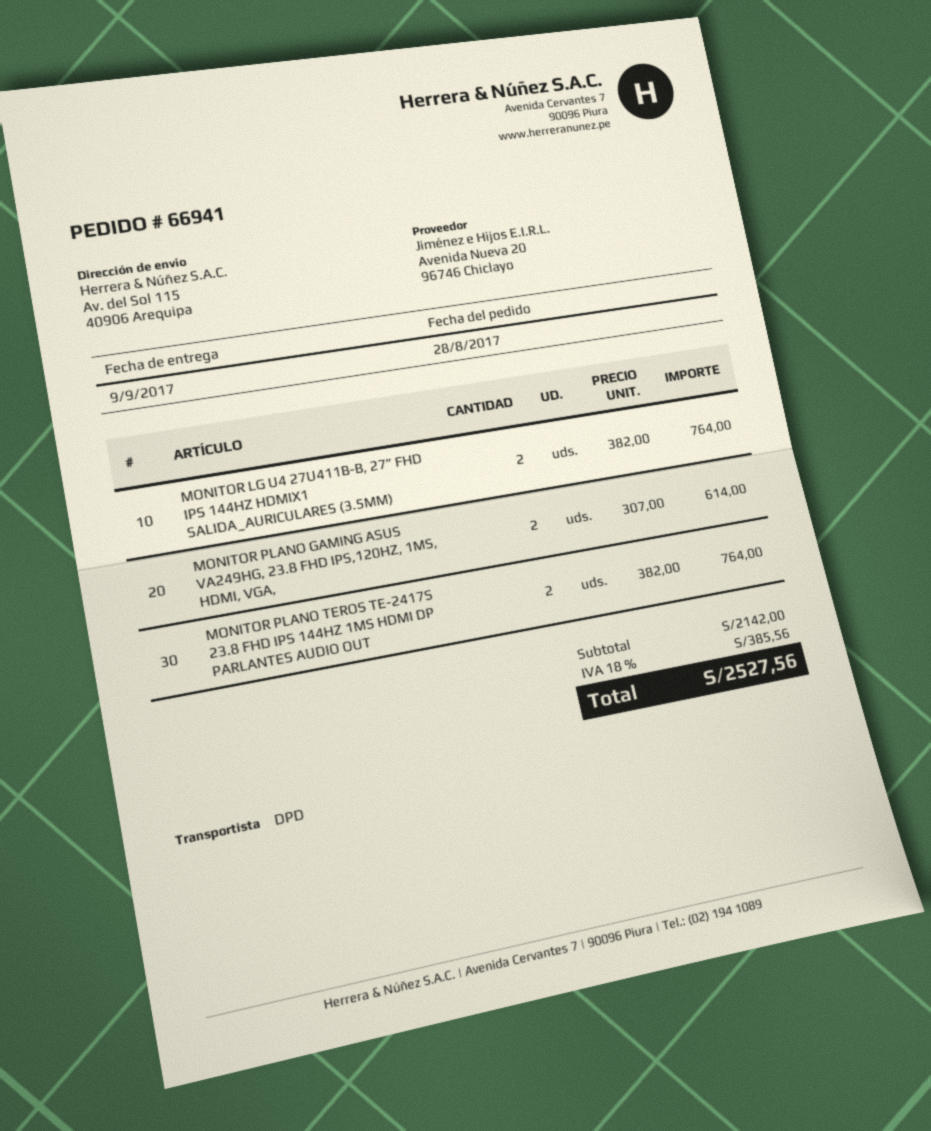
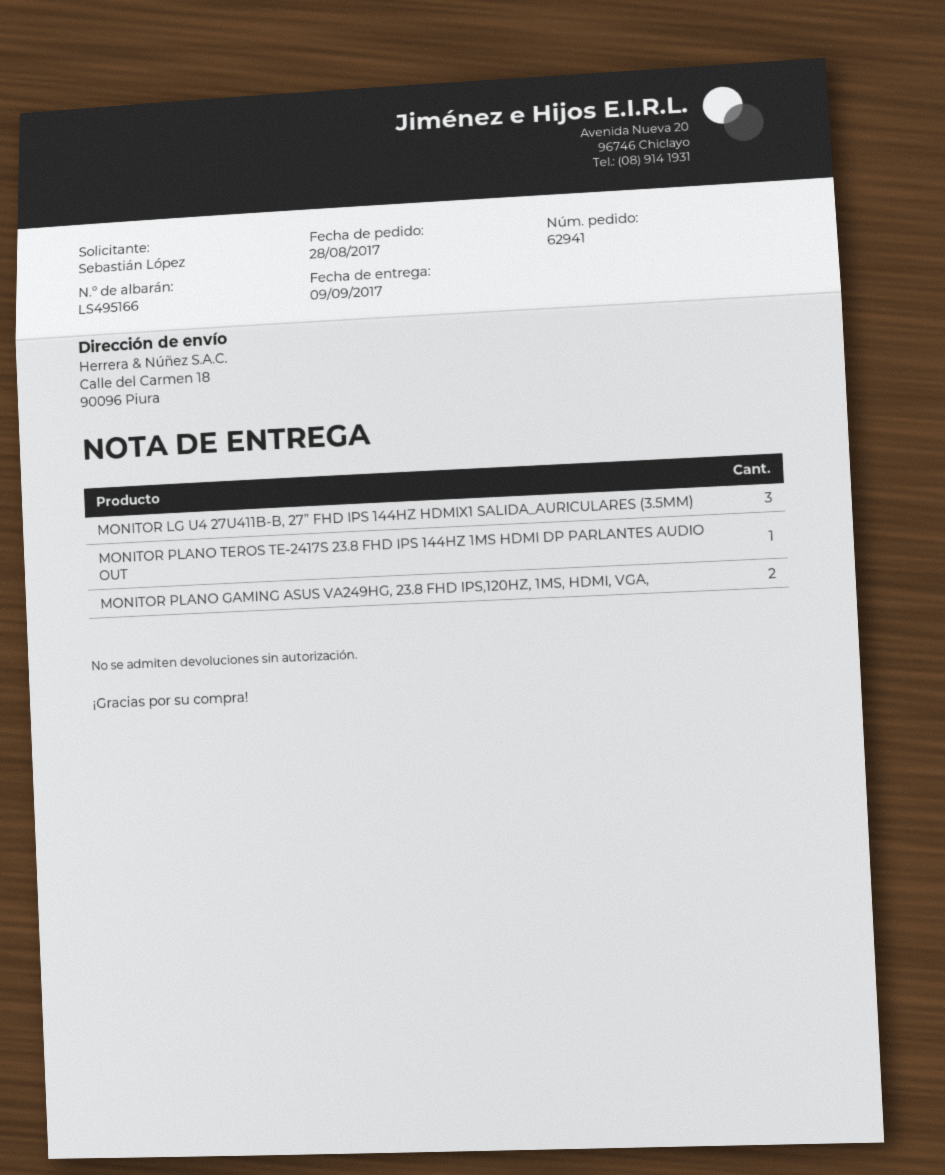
order number: 66941 -> 62941
ship to: Av. del Sol 115, 40906 Arequipa -> Calle del Carmen 18, 90096 Piura
MONITOR LG U4 27U411B-B, 27” FHD IPS 144HZ HDMIX1 SALIDA_AURICULARES (3.5MM): 2 -> 3
MONITOR PLANO TEROS TE-2417S 23.8 FHD IPS 144HZ 1MS HDMI DP PARLANTES AUDIO OUT: 2 -> 1

